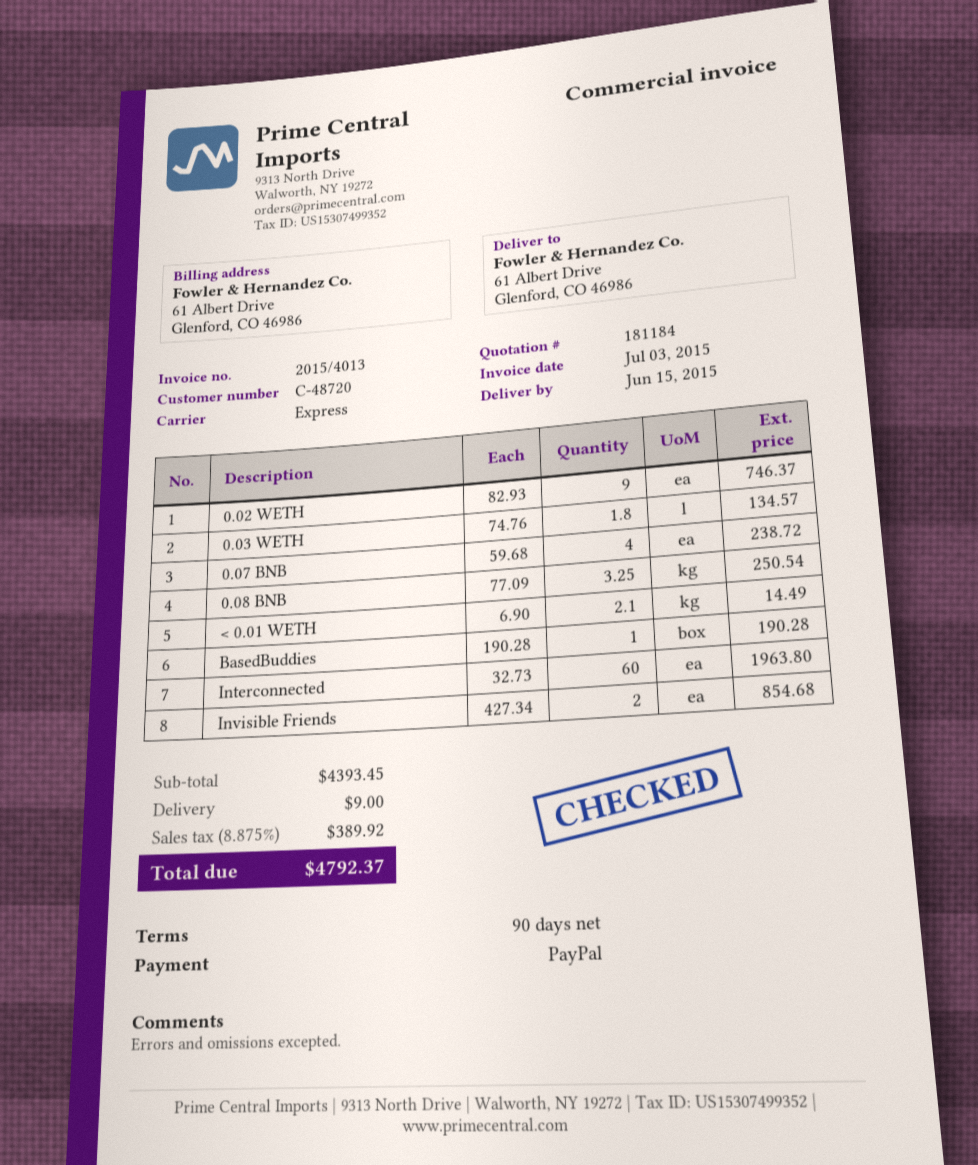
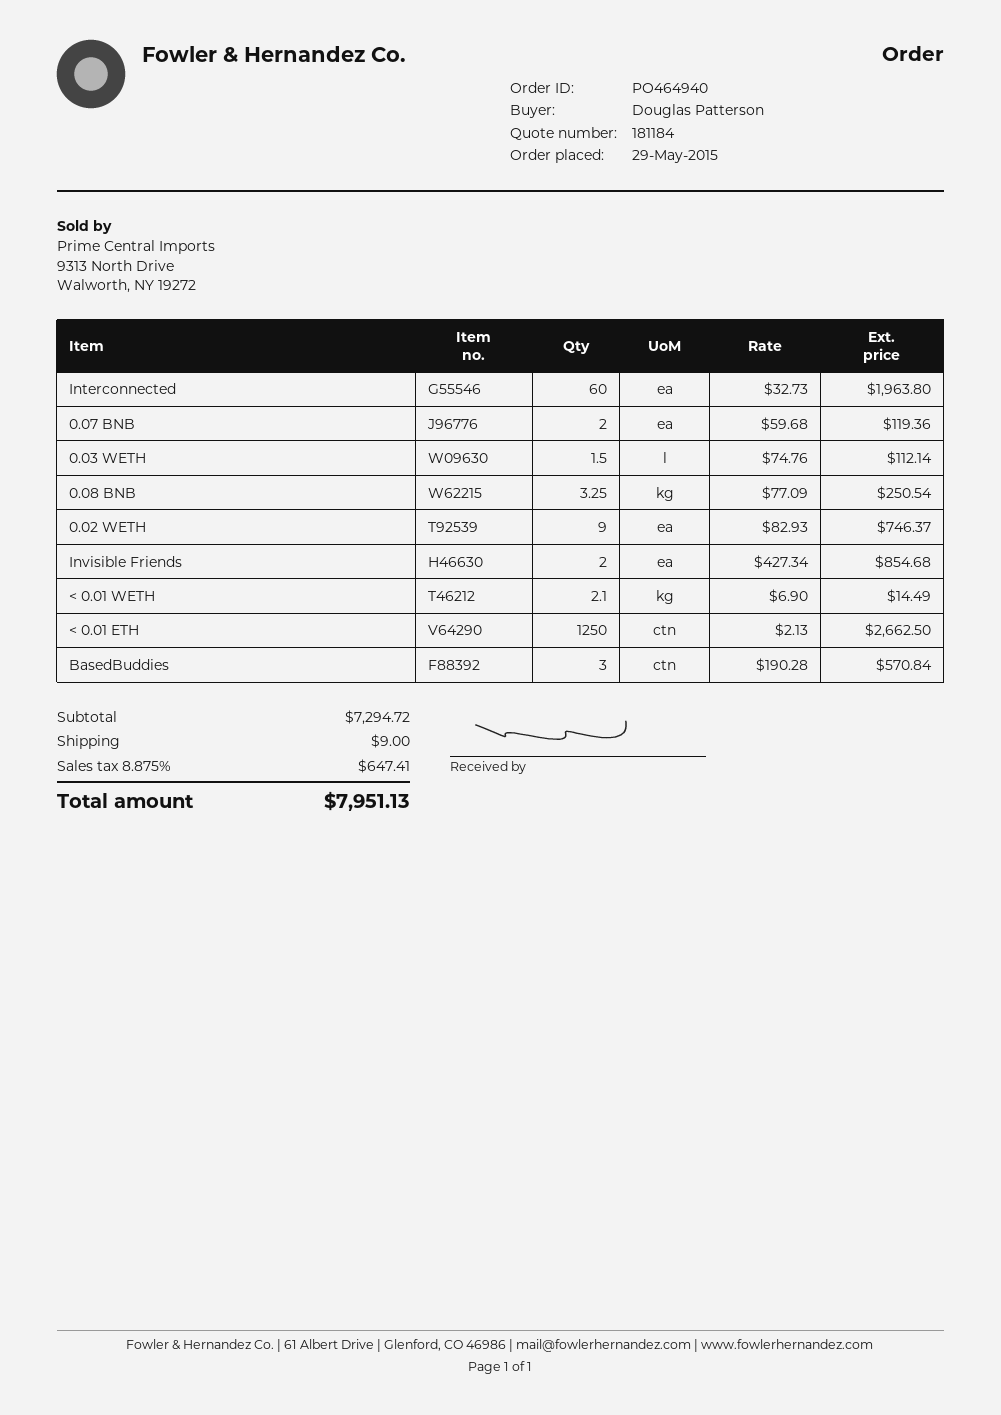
0.03 WETH: 1.8 x 74.76 = 134.57 -> 1.5 x 74.76 = 112.14
0.07 BNB: 4 x 59.68 = 238.72 -> 2 x 59.68 = 119.36
BasedBuddies: 1 x 190.28 = 190.28 -> 3 x 190.28 = 570.84
< 0.01 ETH: none -> 1250 x 2.13 = 2662.50
subtotal: 4393.45 -> 7294.72
tax: 8.875% = 389.92 -> 8.875% = 647.41
total: 4792.37 -> 7951.13

